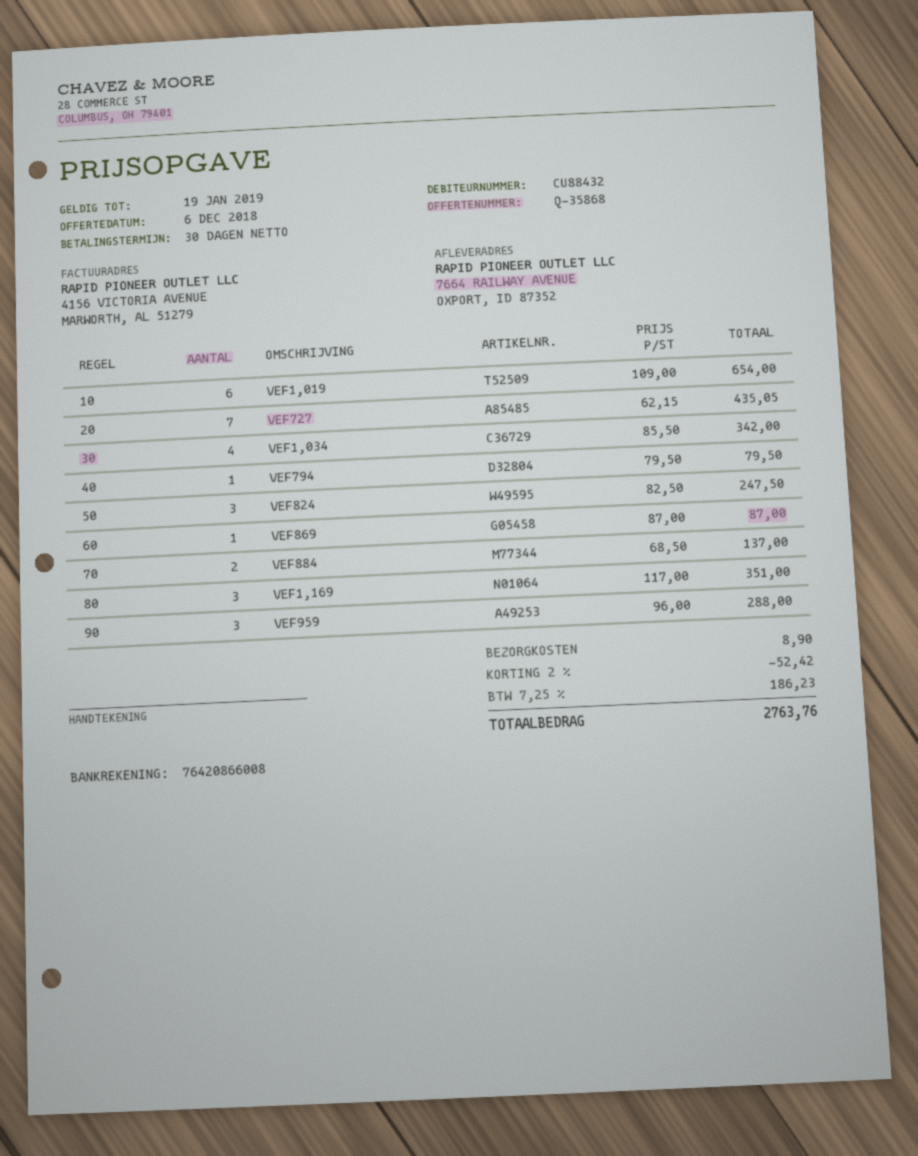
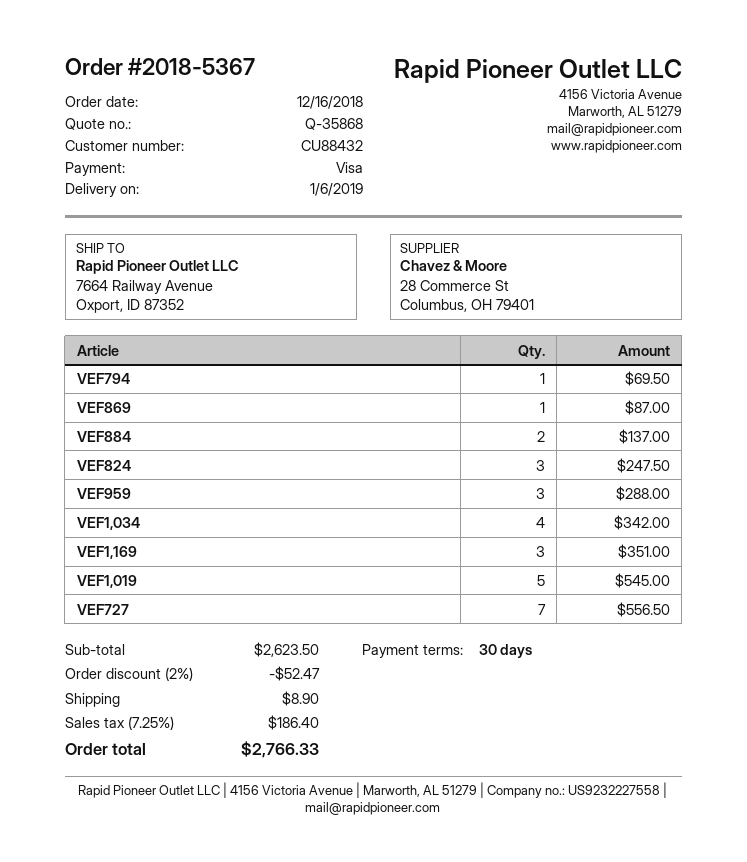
VEF1,019: 6 for 654.00 -> 5 for 545.00
VEF727: 7 for 435.05 -> 7 for 556.50
VEF794: 1 for 79.50 -> 1 for 69.50
discount: 2% = 52.42 -> 2% = 52.47
tax: 7.25% = 186.23 -> 7.25% = 186.40
total: 2763.76 -> 2766.33

